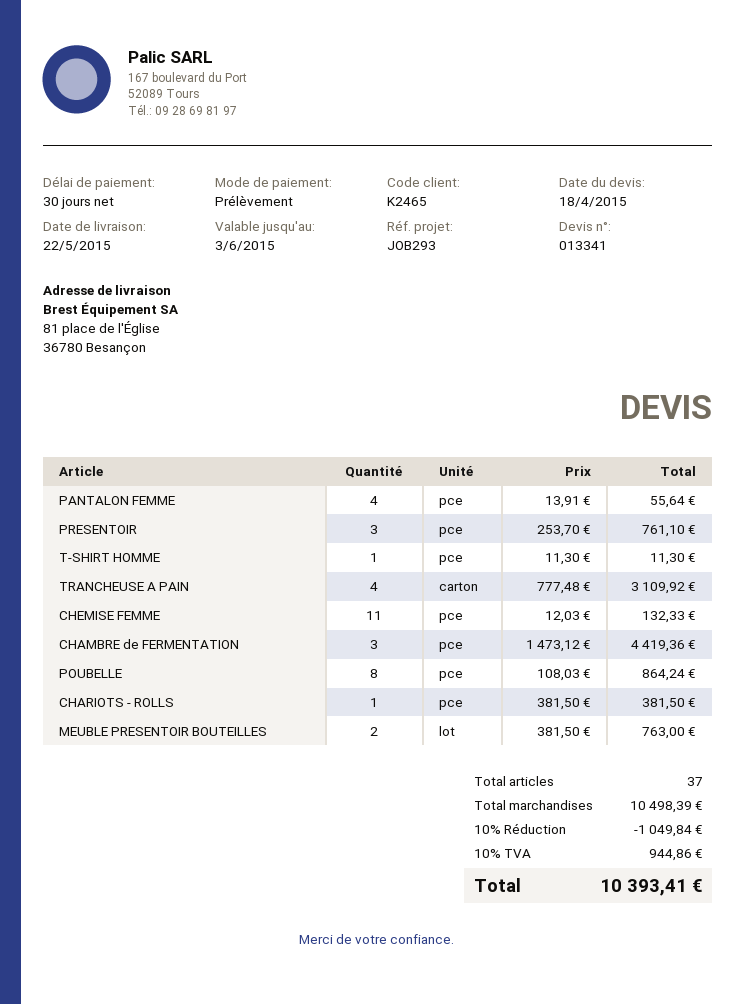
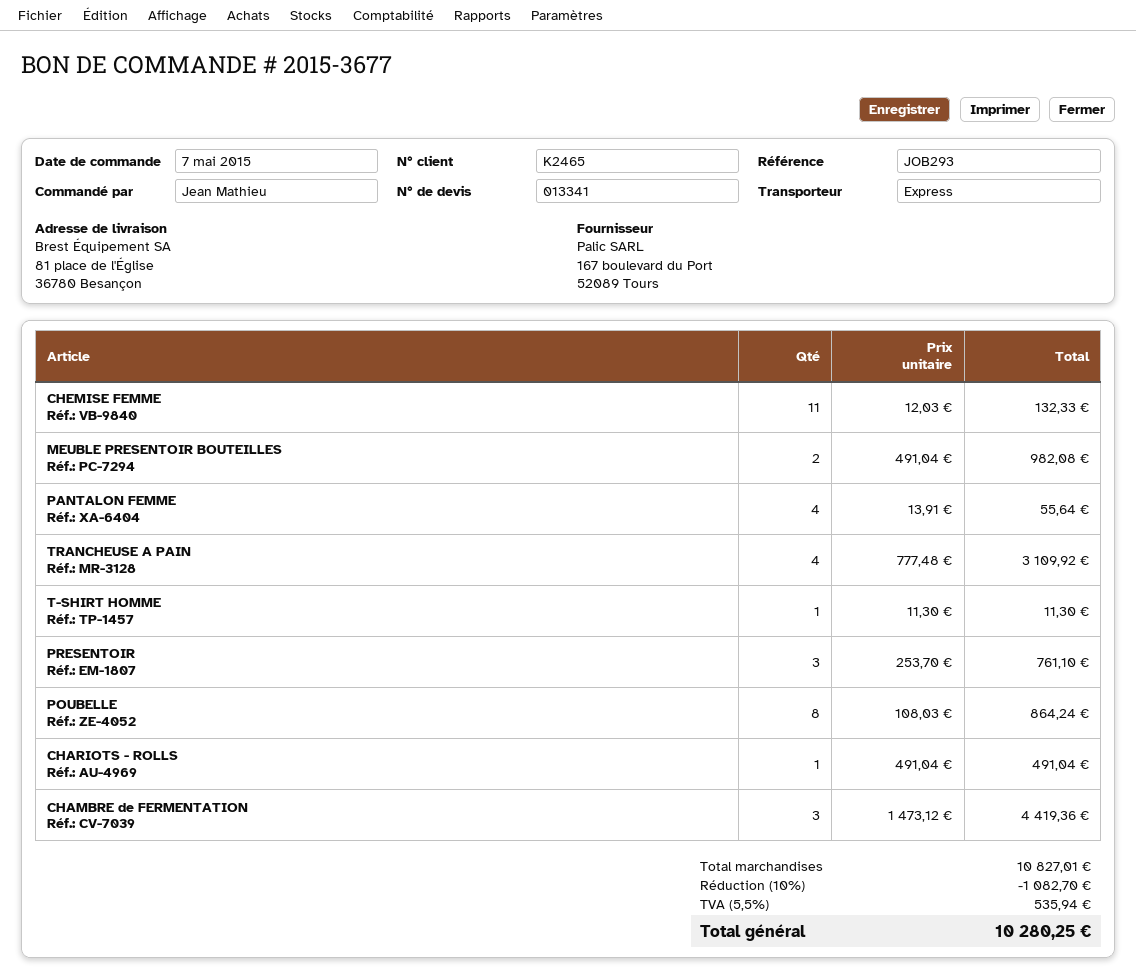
CHARIOTS - ROLLS: 1 x 381.50 = 381.50 -> 1 x 491.04 = 491.04
MEUBLE PRESENTOIR BOUTEILLES: 2 x 381.50 = 763.00 -> 2 x 491.04 = 982.08
subtotal: 10498.39 -> 10827.01
discount: 10% = 1049.84 -> 10% = 1082.70
tax: 10% = 944.86 -> 5.5% = 535.94
total: 10393.41 -> 10280.25

